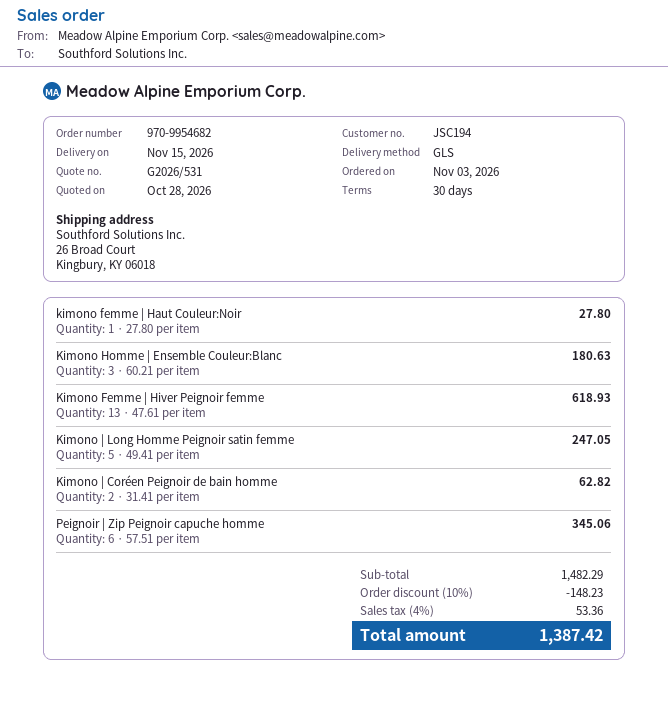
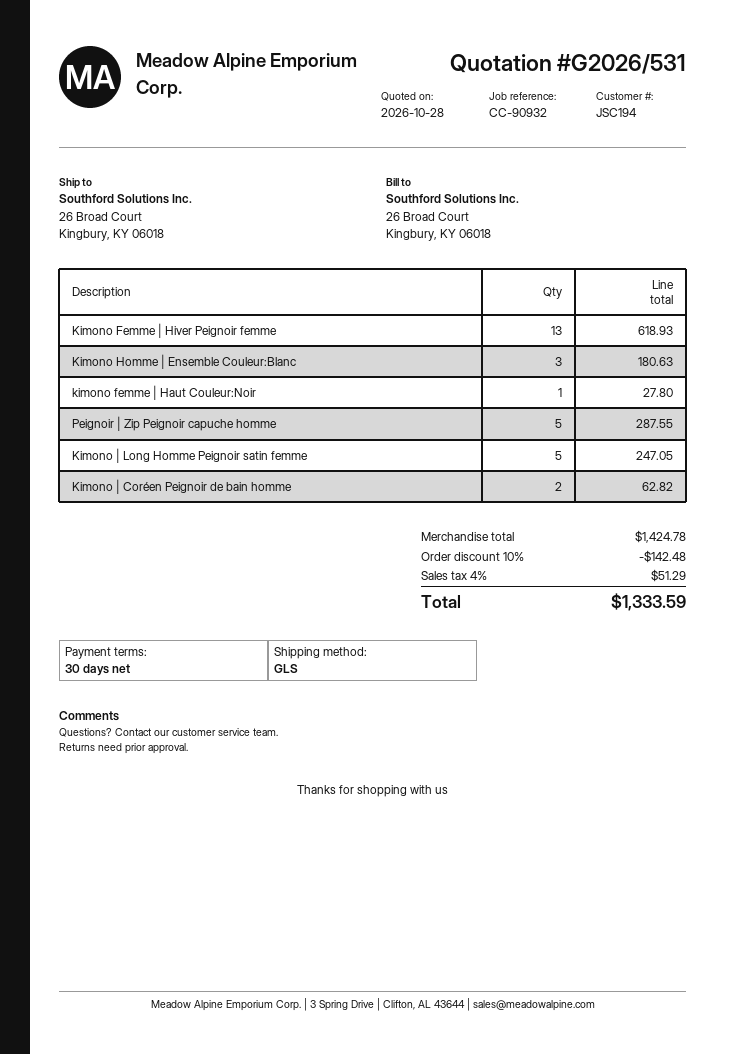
Peignoir | Zip Peignoir capuche homme: 6 for 345.06 -> 5 for 287.55
subtotal: 1482.29 -> 1424.78
discount: 10% = 148.23 -> 10% = 142.48
tax: 4% = 53.36 -> 4% = 51.29
total: 1387.42 -> 1333.59

